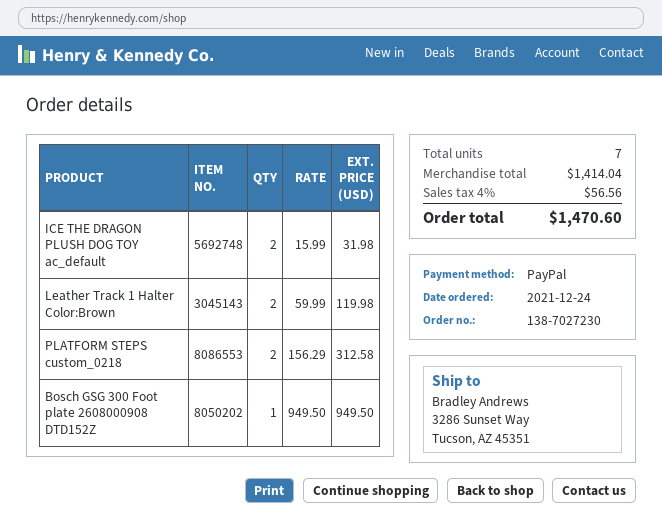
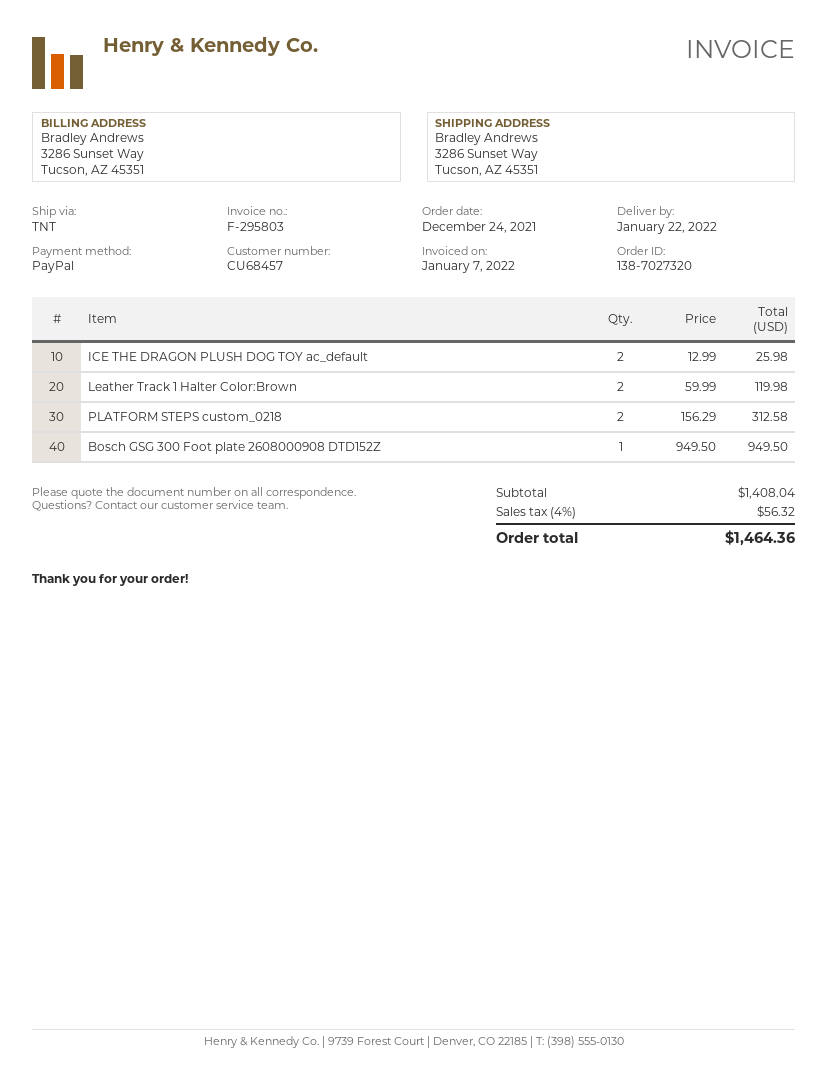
order number: 138-7027230 -> 138-7027320
ICE THE DRAGON PLUSH DOG TOY ac_default: 2 x 15.99 = 31.98 -> 2 x 12.99 = 25.98
subtotal: 1414.04 -> 1408.04
tax: 4% = 56.56 -> 4% = 56.32
total: 1470.60 -> 1464.36

